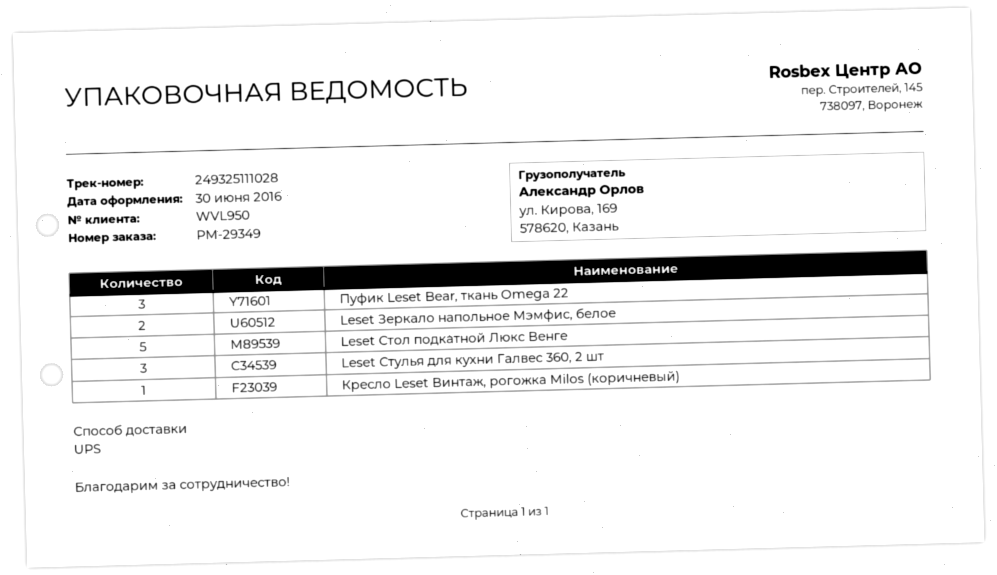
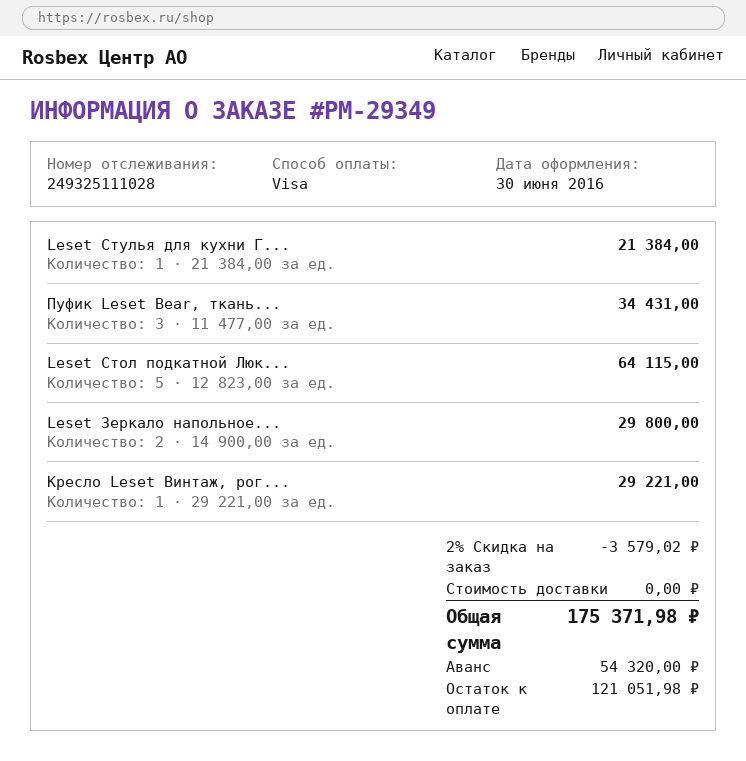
Leset Стулья для кухни Галвес 360, 2 шт: 3 -> 1

